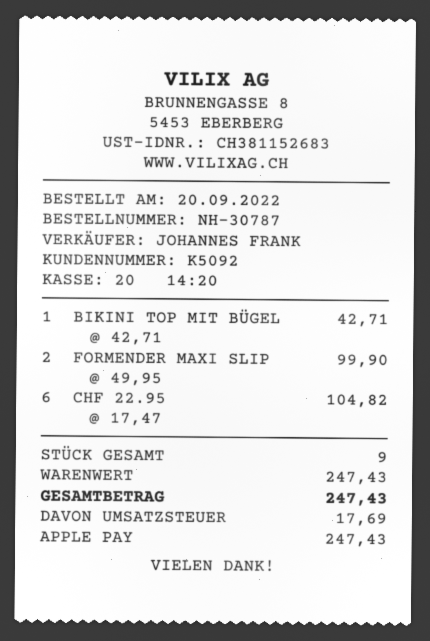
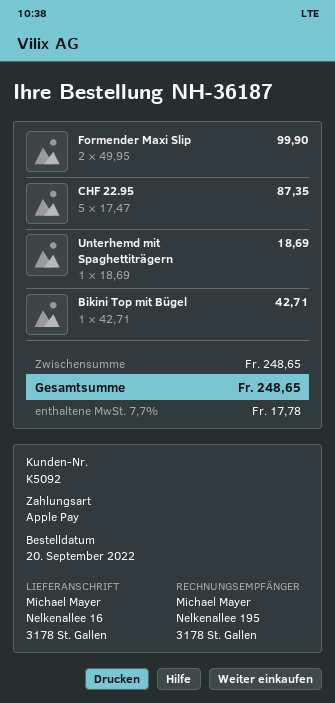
order number: NH-30787 -> NH-36187
CHF 22.95: 6 x 17.47 = 104.82 -> 5 x 17.47 = 87.35
Unterhemd mit Spaghettiträgern: none -> 1 x 18.69 = 18.69
subtotal: 247.43 -> 248.65
tax: 17.69 -> 17.78
total: 247.43 -> 248.65

